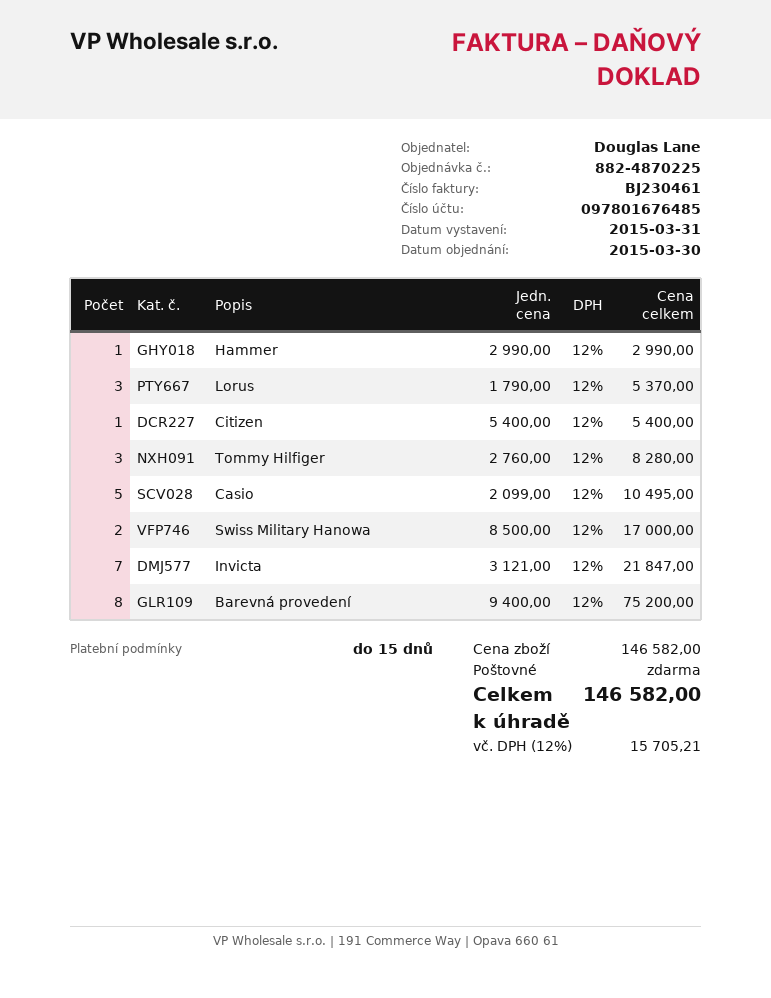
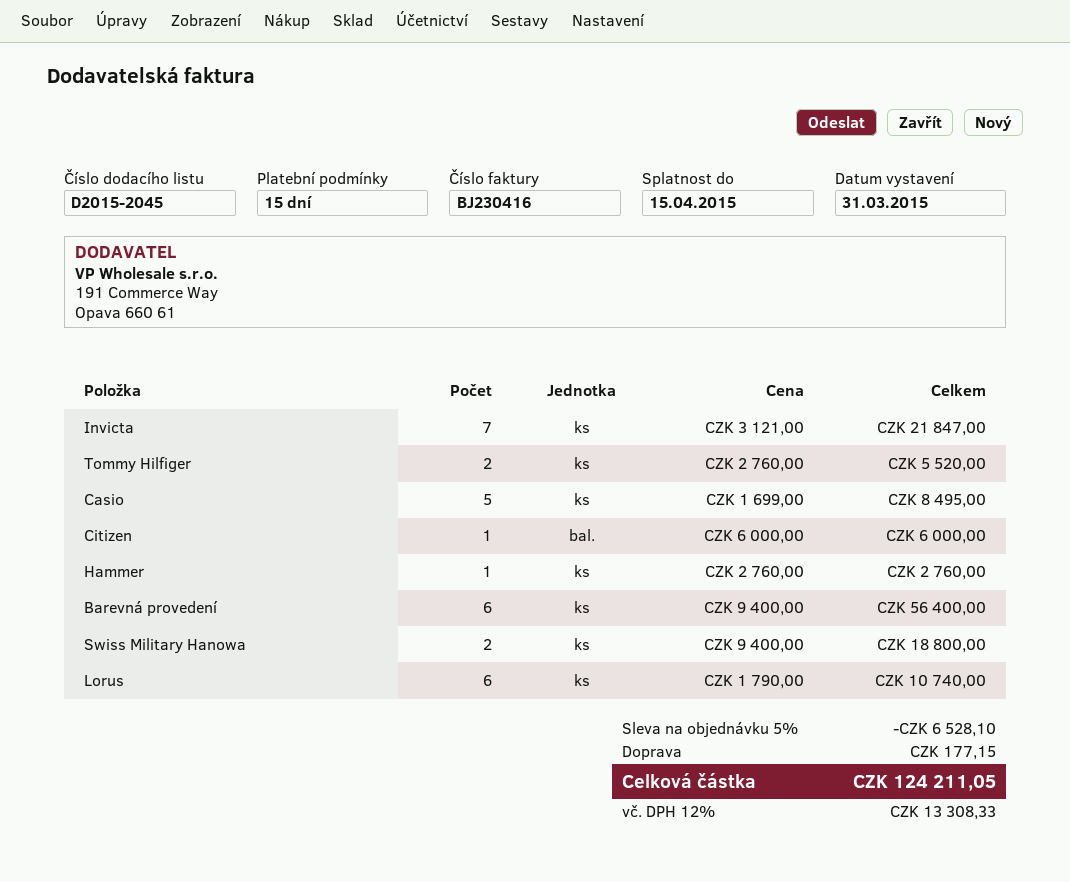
invoice number: BJ230461 -> BJ230416
Hammer: 1 x 2990.00 = 2990.00 -> 1 x 2760.00 = 2760.00
Lorus: 3 x 1790.00 = 5370.00 -> 6 x 1790.00 = 10740.00
Citizen: 1 x 5400.00 = 5400.00 -> 1 x 6000.00 = 6000.00
Tommy Hilfiger: 3 x 2760.00 = 8280.00 -> 2 x 2760.00 = 5520.00
Casio: 5 x 2099.00 = 10495.00 -> 5 x 1699.00 = 8495.00
Swiss Military Hanowa: 2 x 8500.00 = 17000.00 -> 2 x 9400.00 = 18800.00
Barevná provedení: 8 x 9400.00 = 75200.00 -> 6 x 9400.00 = 56400.00
discount: none -> 5% = 6528.10
shipping: 0.00 -> 177.15
tax: 12% = 15705.21 -> 12% = 13308.33
total: 146582.00 -> 124211.05

